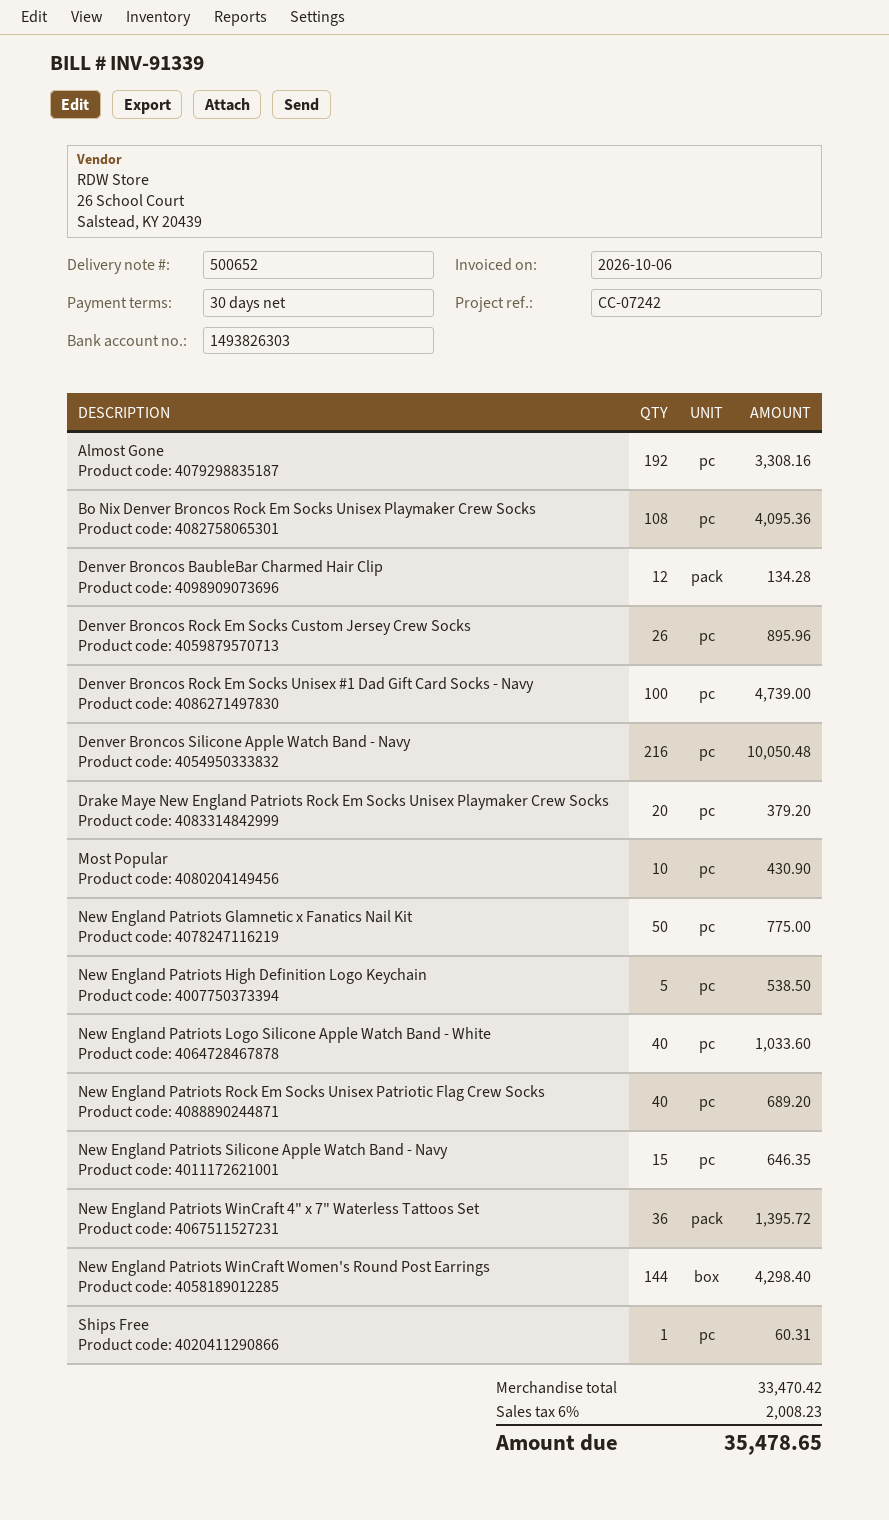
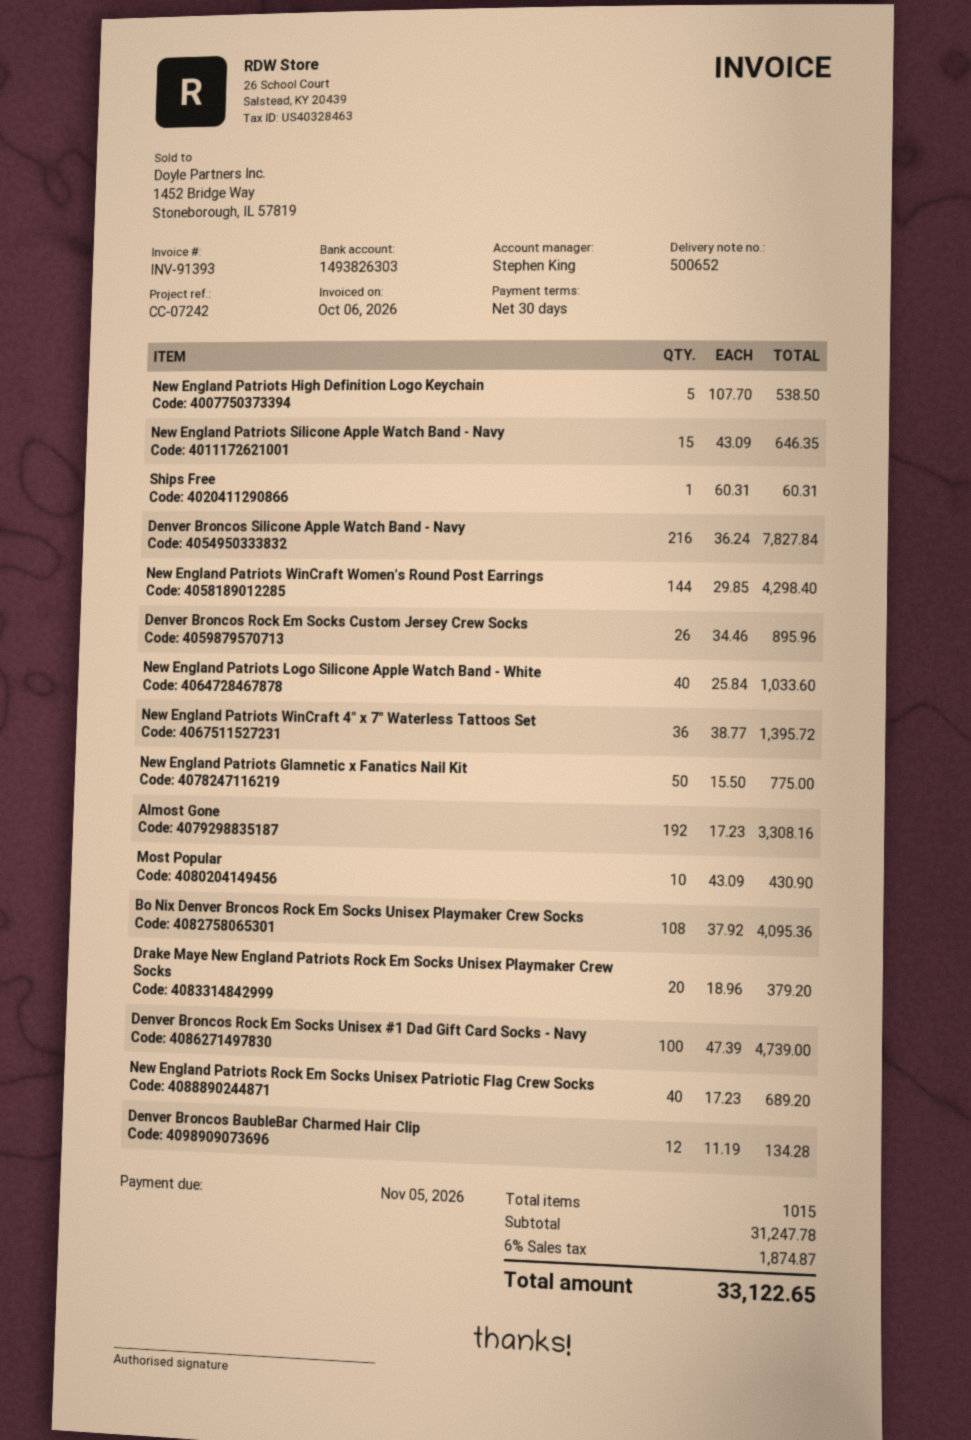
invoice number: INV-91339 -> INV-91393
Denver Broncos Silicone Apple Watch Band - Navy: 216 for 10050.48 -> 216 for 7827.84
subtotal: 33470.42 -> 31247.78
tax: 6% = 2008.23 -> 6% = 1874.87
total: 35478.65 -> 33122.65

